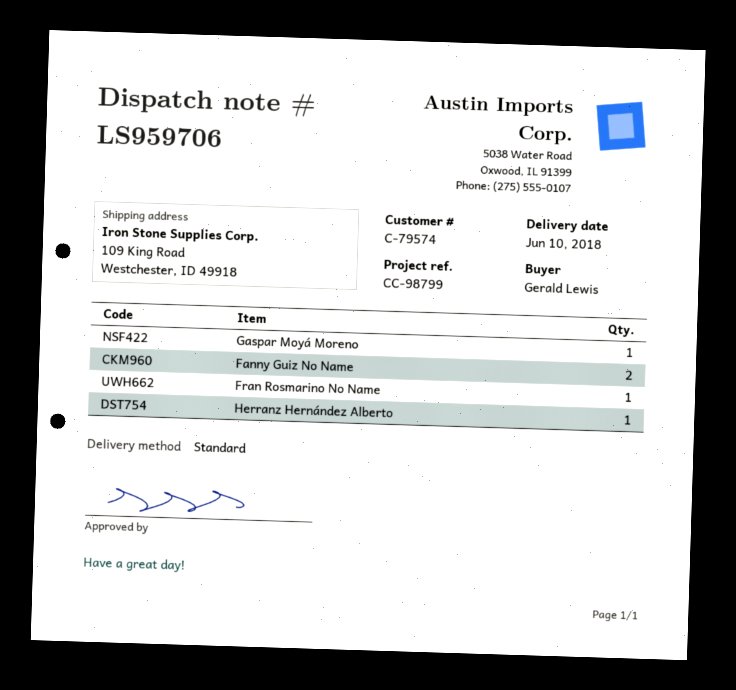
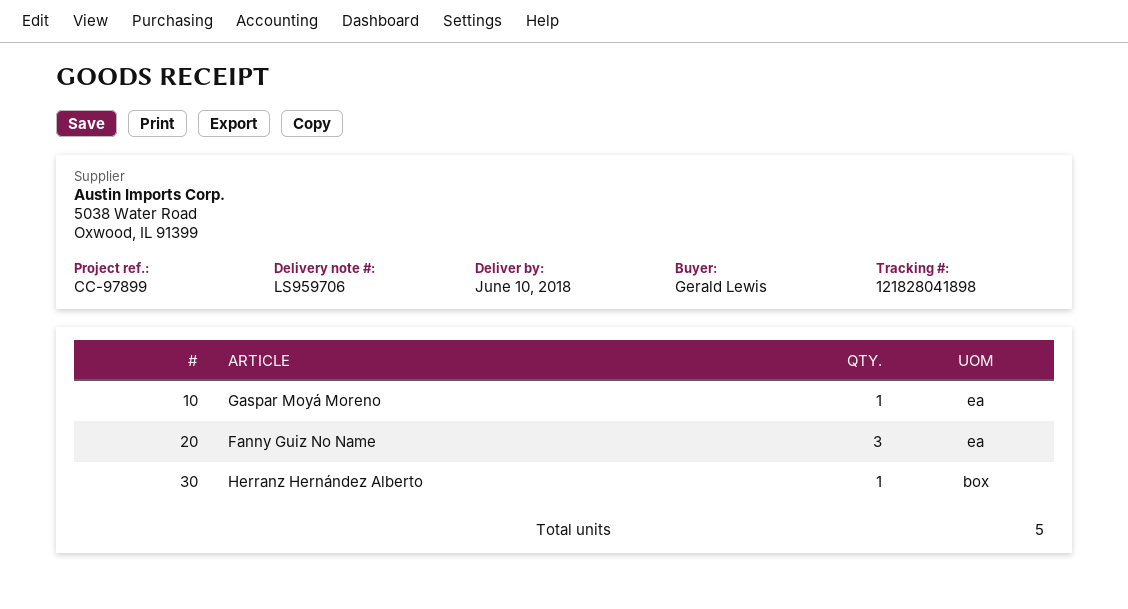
reference: CC-98799 -> CC-97899
Fanny Guiz No Name: 2 -> 3
Fran Rosmarino No Name: 1 -> none

